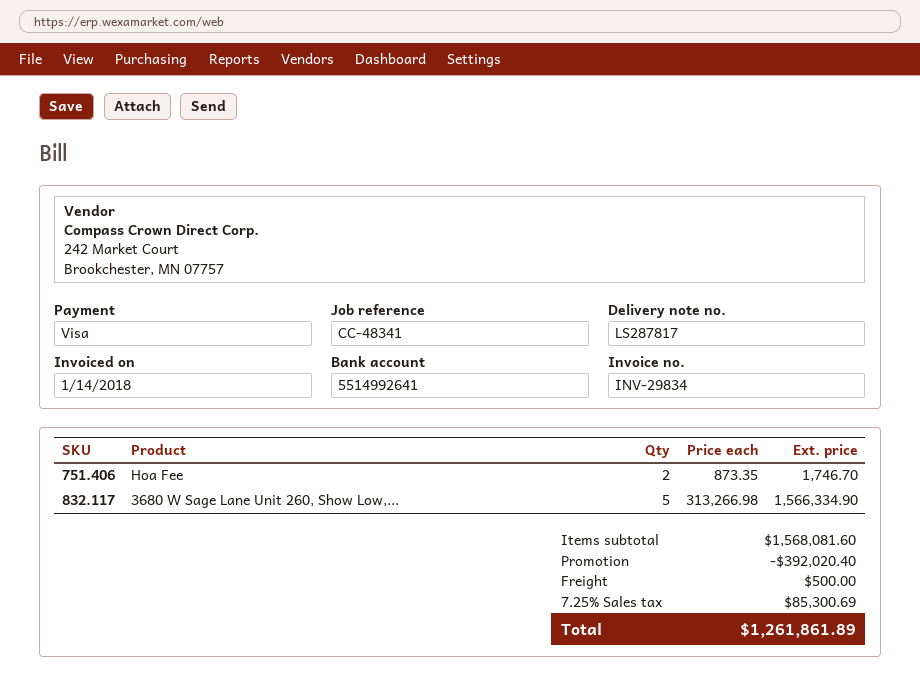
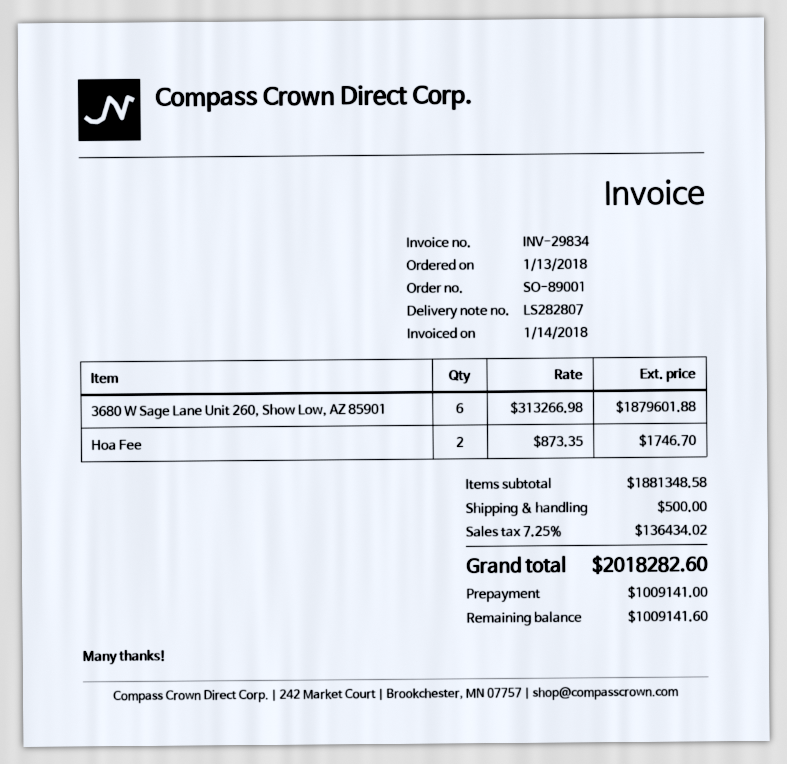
delivery note number: LS287817 -> LS282807
3680 W Sage Lane Unit 260, Show Low,...: 5 x 313266.98 = 1566334.90 -> 6 x 313266.98 = 1879601.88
subtotal: 1568081.60 -> 1881348.58
discount: 392020.40 -> none
tax: 7.25% = 85300.69 -> 7.25% = 136434.02
total: 1261861.89 -> 2018282.60

